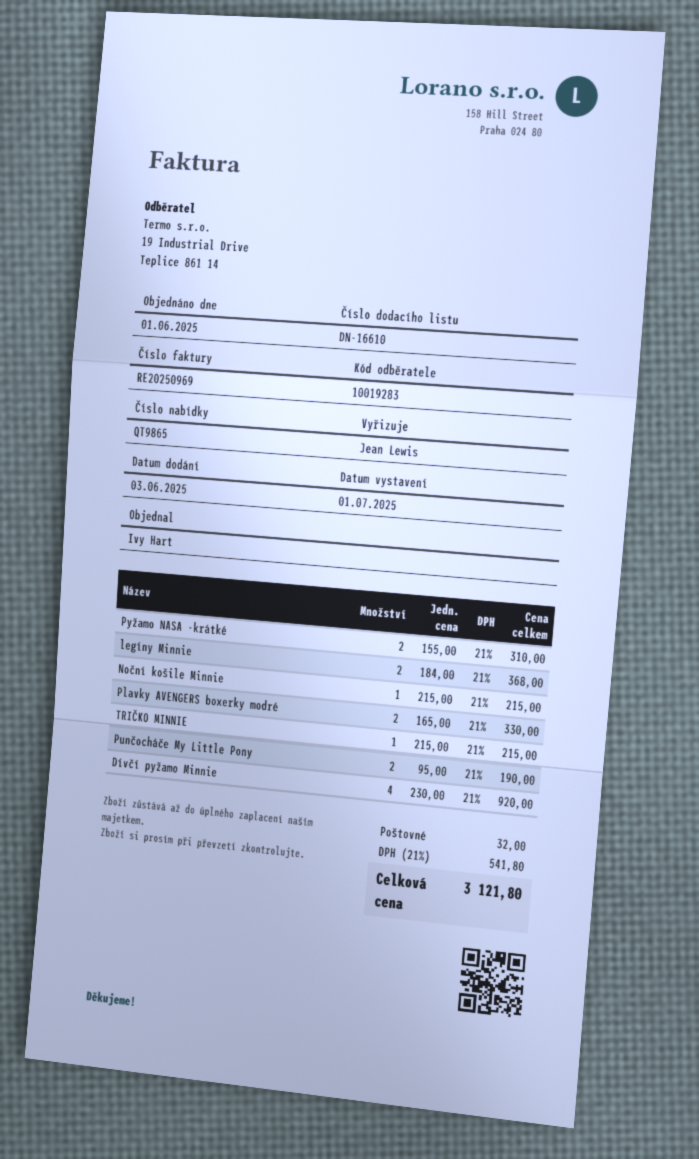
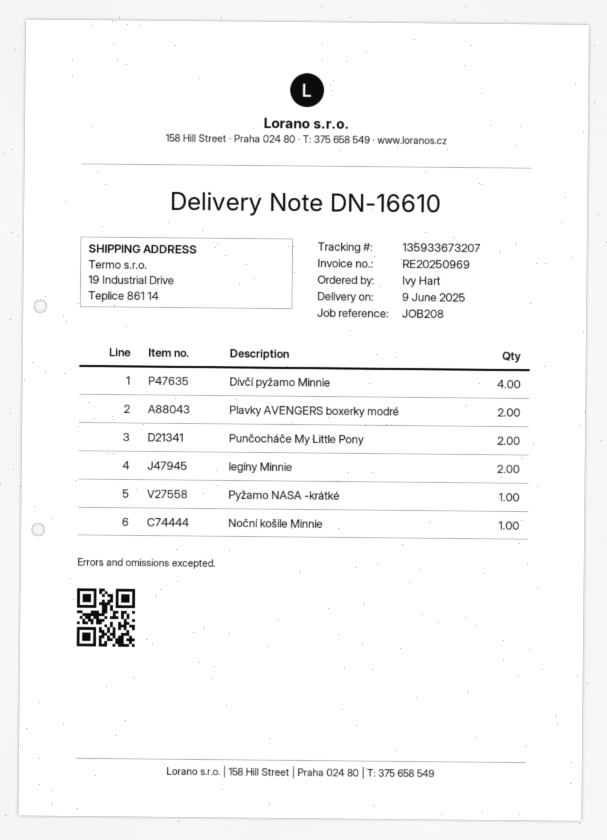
delivery date: 2025-06-03 -> 2025-06-09
Pyžamo NASA -krátké: 2 -> 1
TRIČKO MINNIE: 1 -> none

